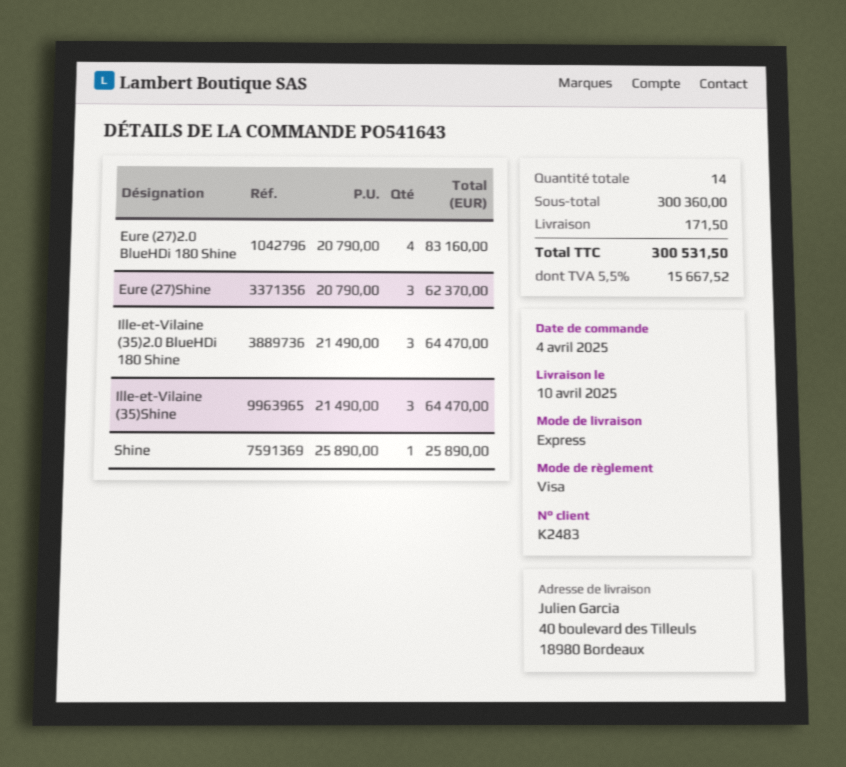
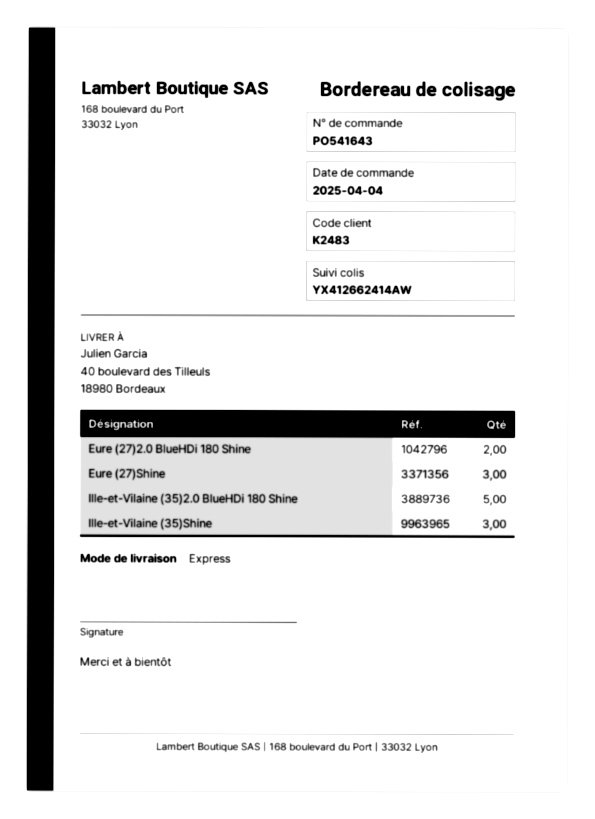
Eure (27)2.0 BlueHDi 180 Shine: 4 -> 2
Ille-et-Vilaine (35)2.0 BlueHDi 180 Shine: 3 -> 5
Shine: 1 -> none

